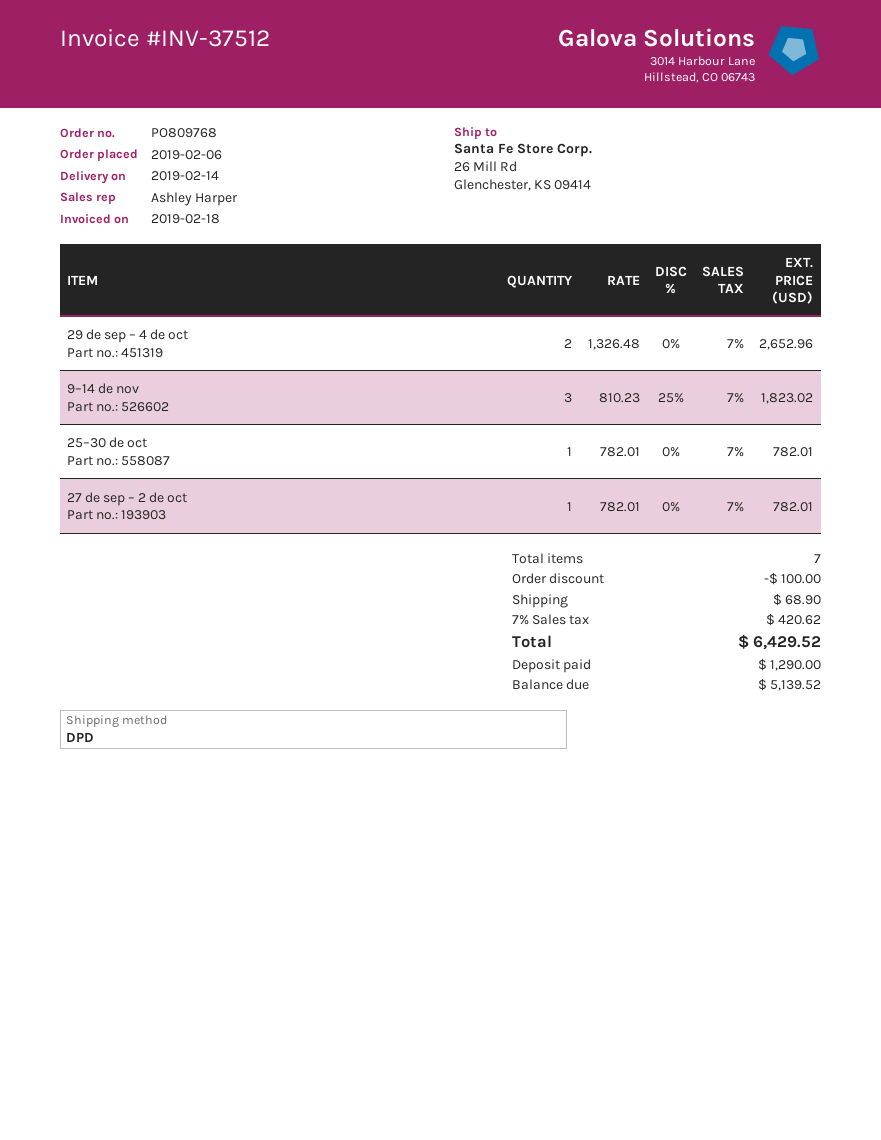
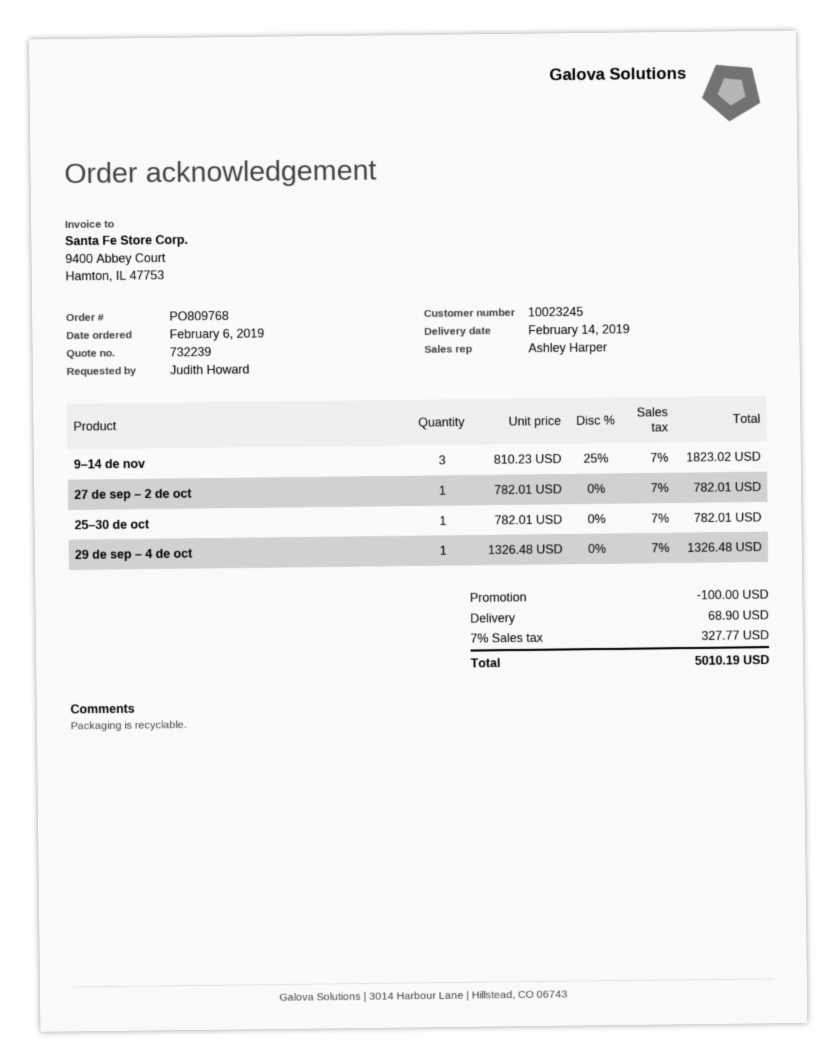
29 de sep – 4 de oct: 2 x 1326.48 = 2652.96 -> 1 x 1326.48 = 1326.48
tax: 7% = 420.62 -> 7% = 327.77
total: 6429.52 -> 5010.19

